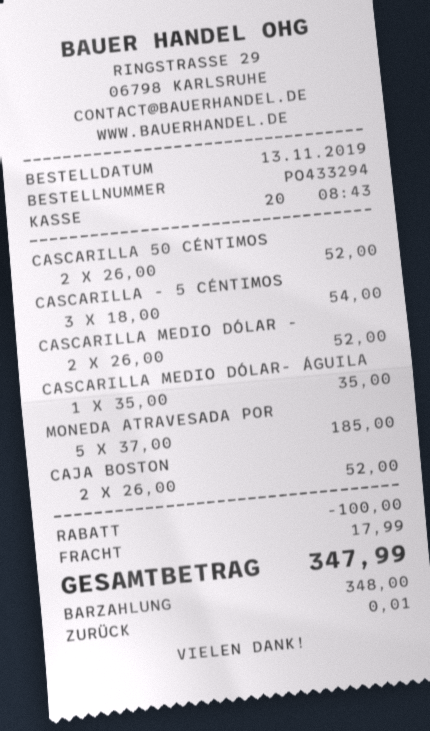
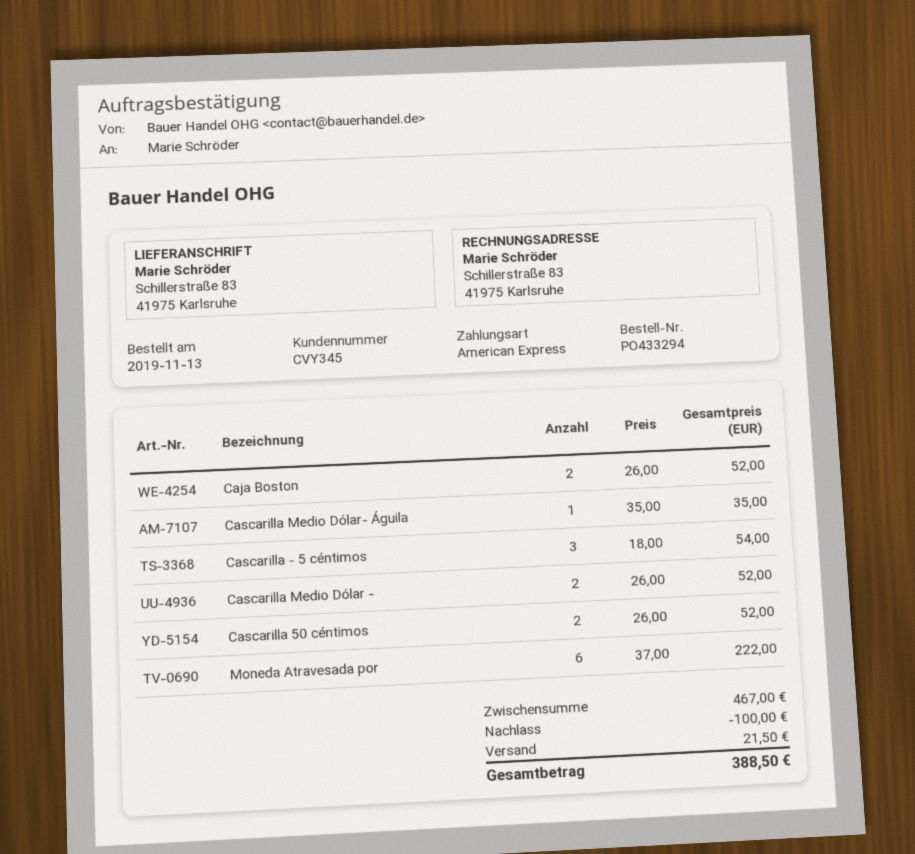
payment method: cash -> American Express
MONEDA ATRAVESADA POR: 5 x 37.00 = 185.00 -> 6 x 37.00 = 222.00
shipping: 17.99 -> 21.50
total: 347.99 -> 388.50

